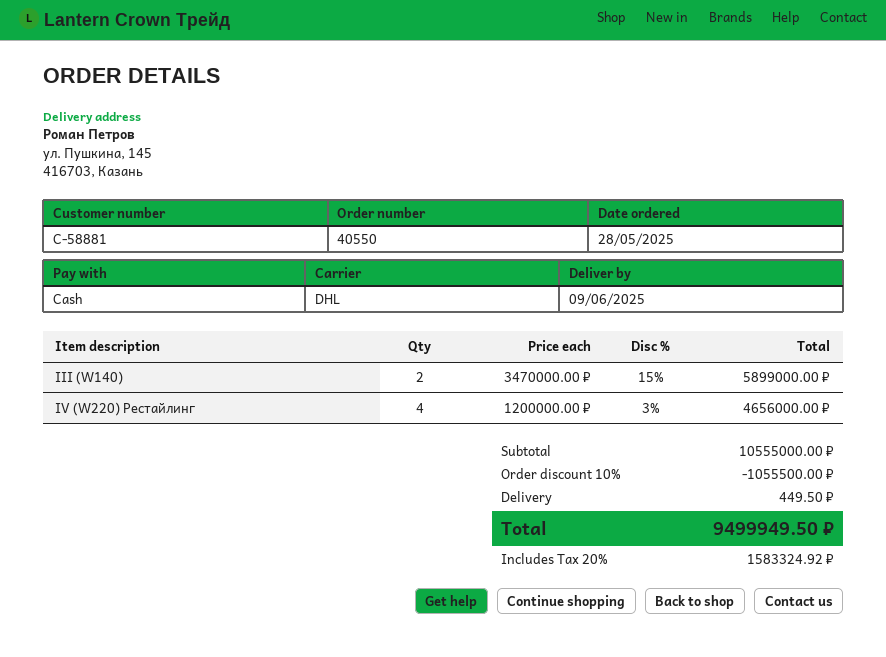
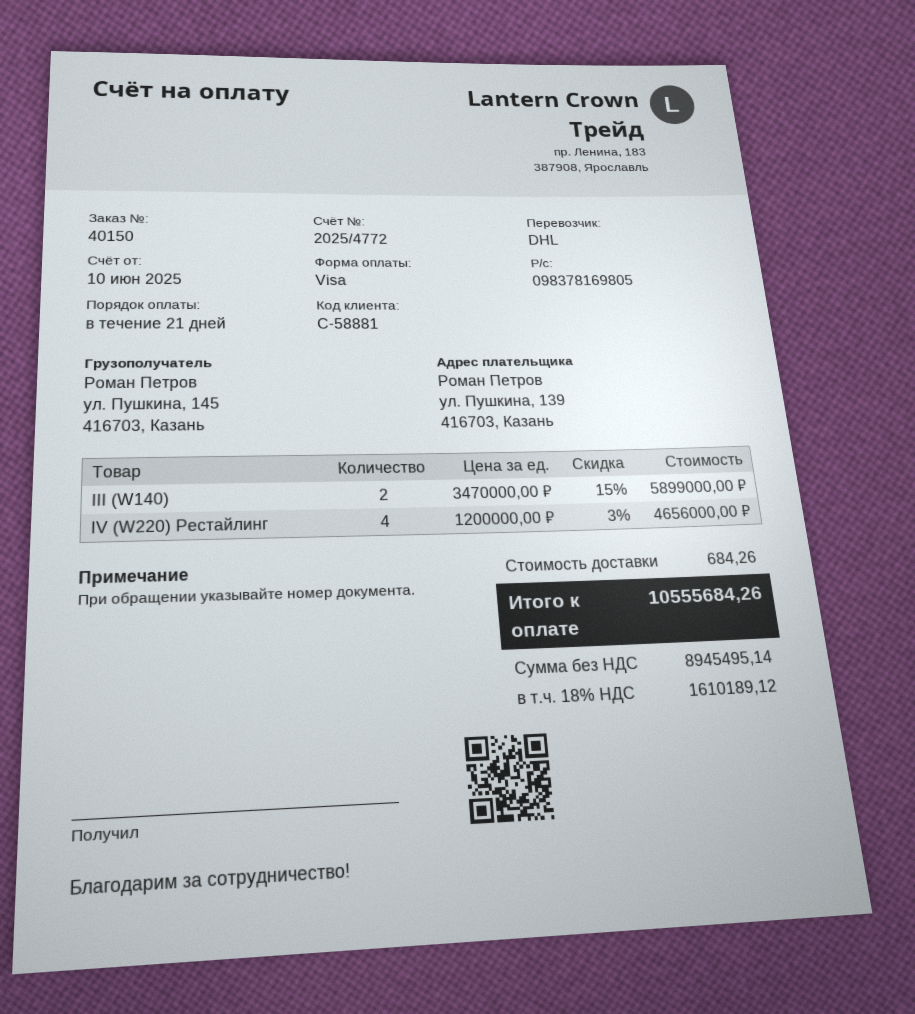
order number: 40550 -> 40150
payment method: cash -> Visa
discount: 10% = 1055500.00 -> none
shipping: 449.50 -> 684.26
tax: 20% = 1583324.92 -> 18% = 1610189.12
total: 9499949.50 -> 10555684.26

